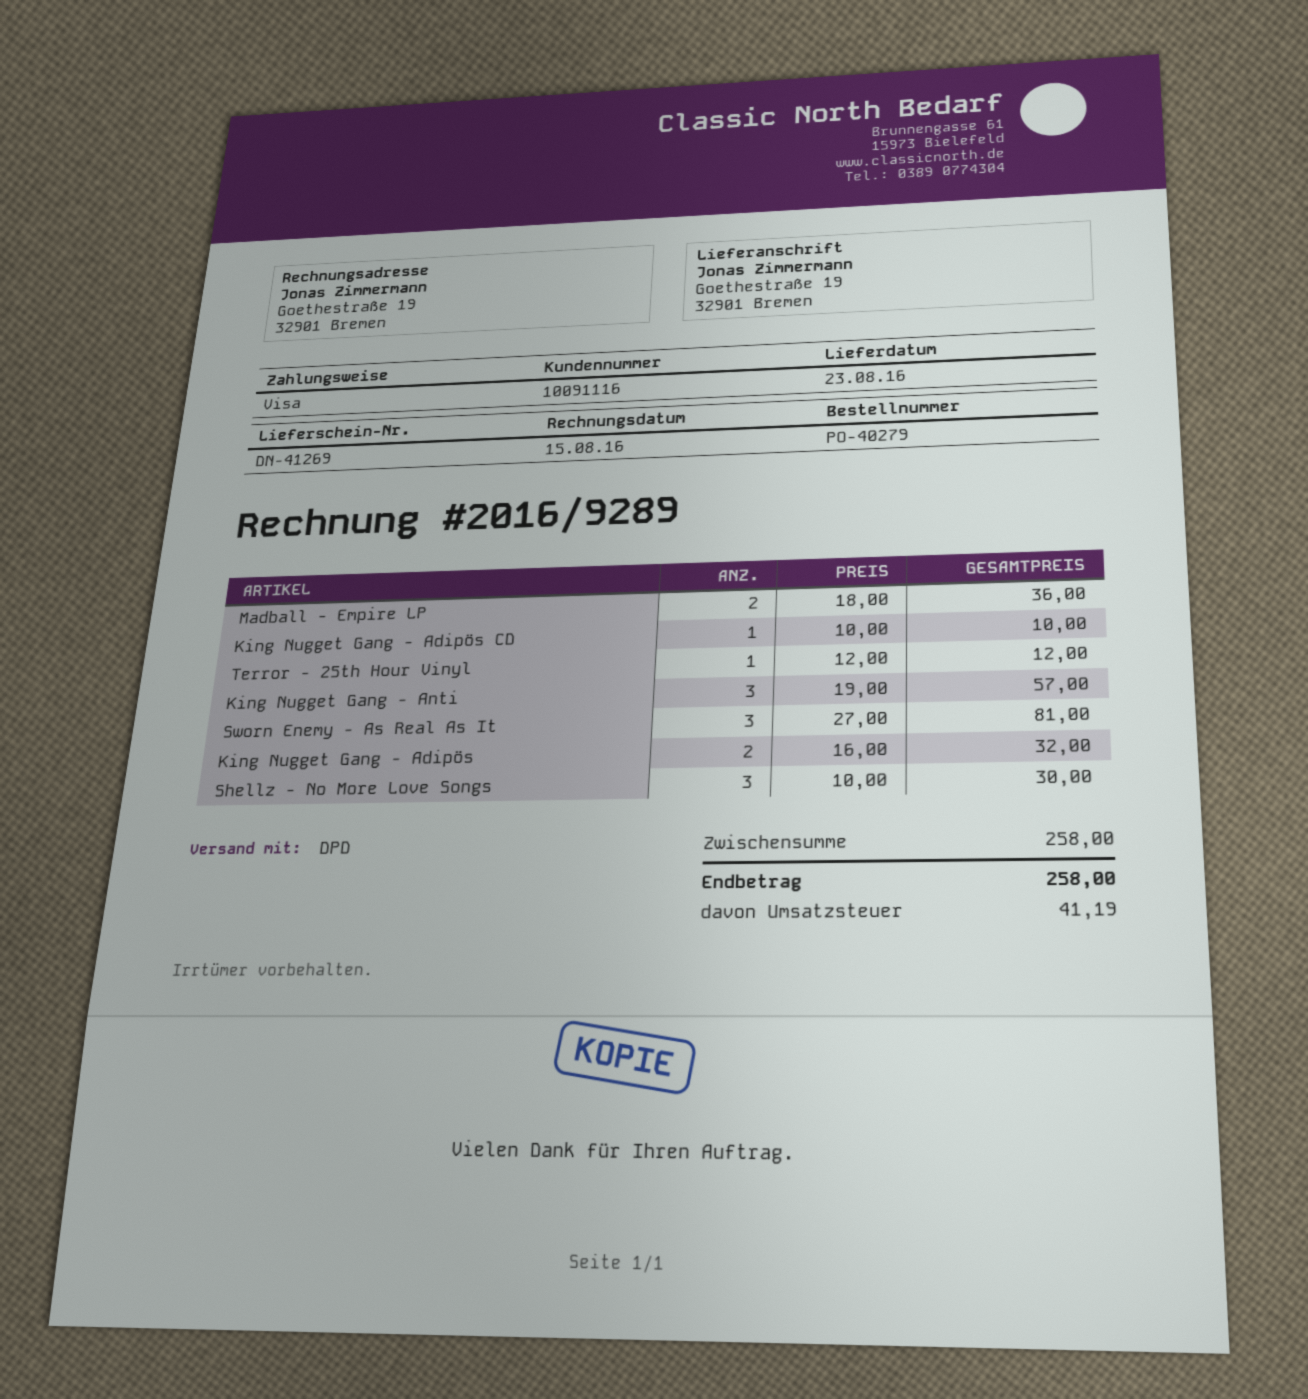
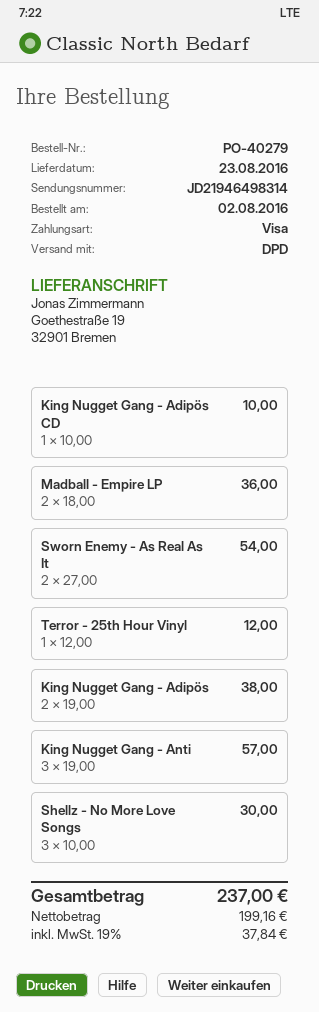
Sworn Enemy - As Real As It: 3 x 27.00 = 81.00 -> 2 x 27.00 = 54.00
King Nugget Gang - Adipös: 2 x 16.00 = 32.00 -> 2 x 19.00 = 38.00
tax: 41.19 -> 37.84
total: 258.00 -> 237.00

